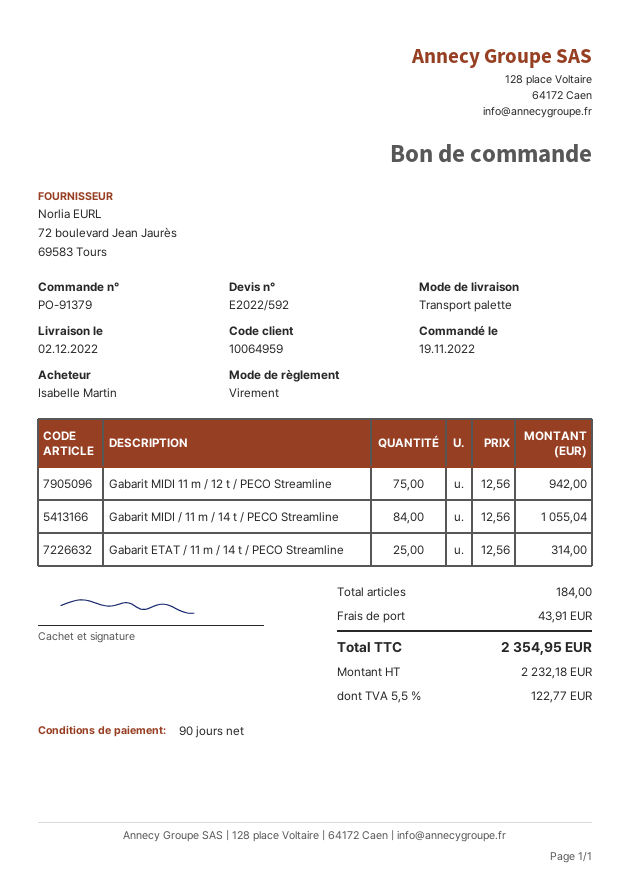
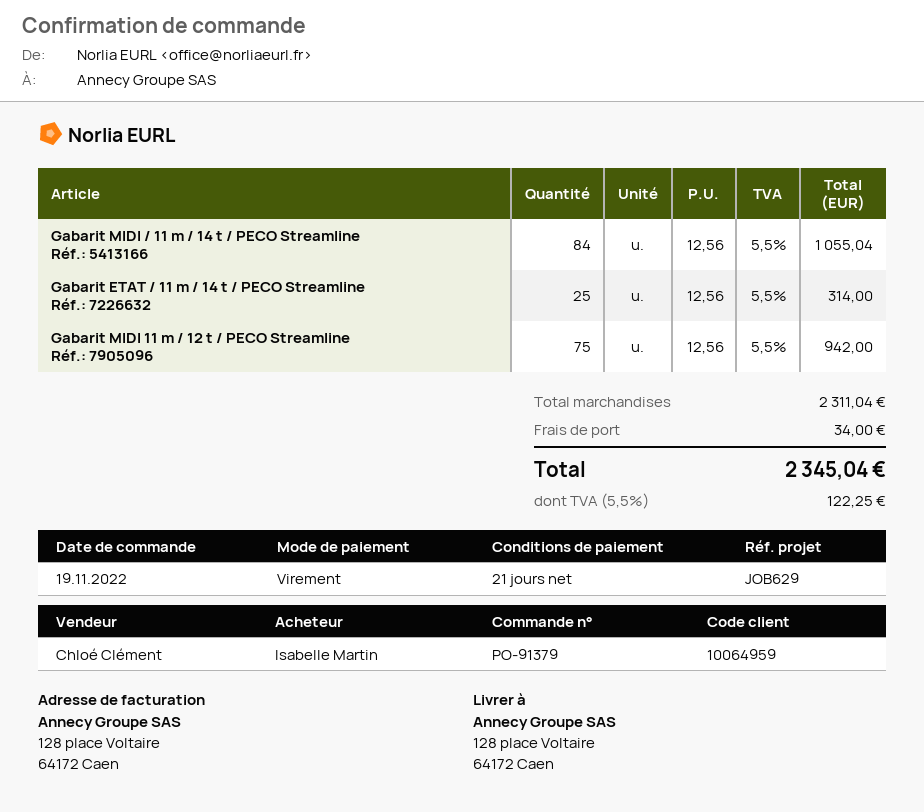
payment terms: 90 days -> 21 days
shipping: 43.91 -> 34.00
tax: 5.5% = 122.77 -> 5.5% = 122.25
total: 2354.95 -> 2345.04

